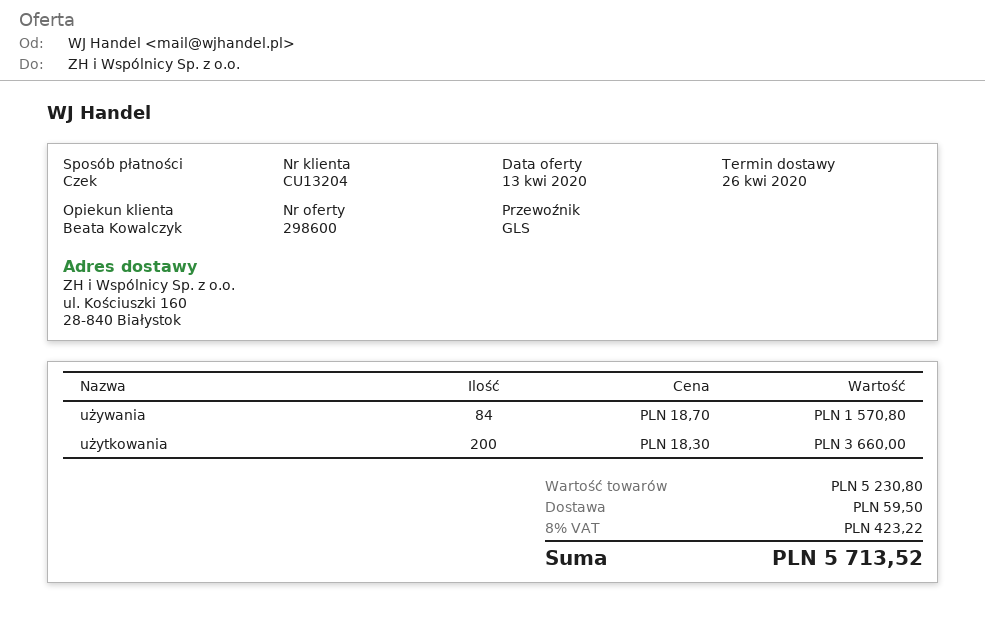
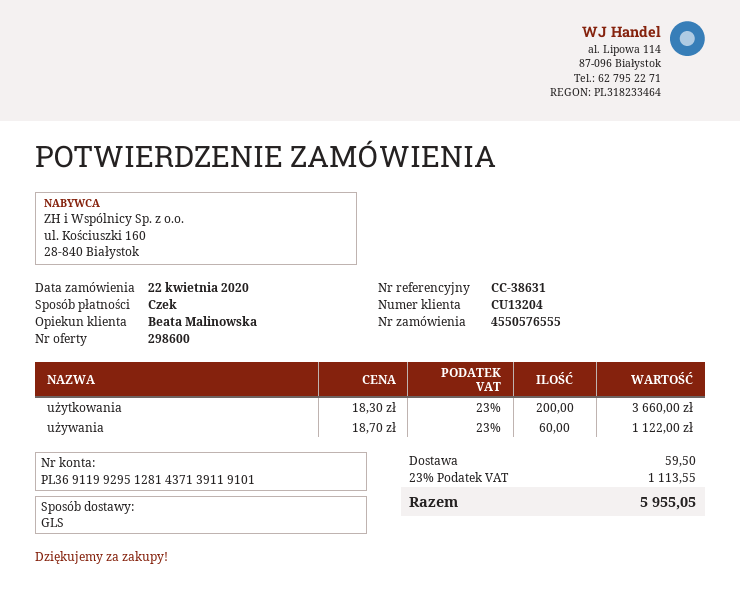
sales rep: Beata Kowalczyk -> Beata Malinowska
używania: 84 x 18.70 = 1570.80 -> 60 x 18.70 = 1122.00
tax: 8% = 423.22 -> 23% = 1113.55
total: 5713.52 -> 5955.05

